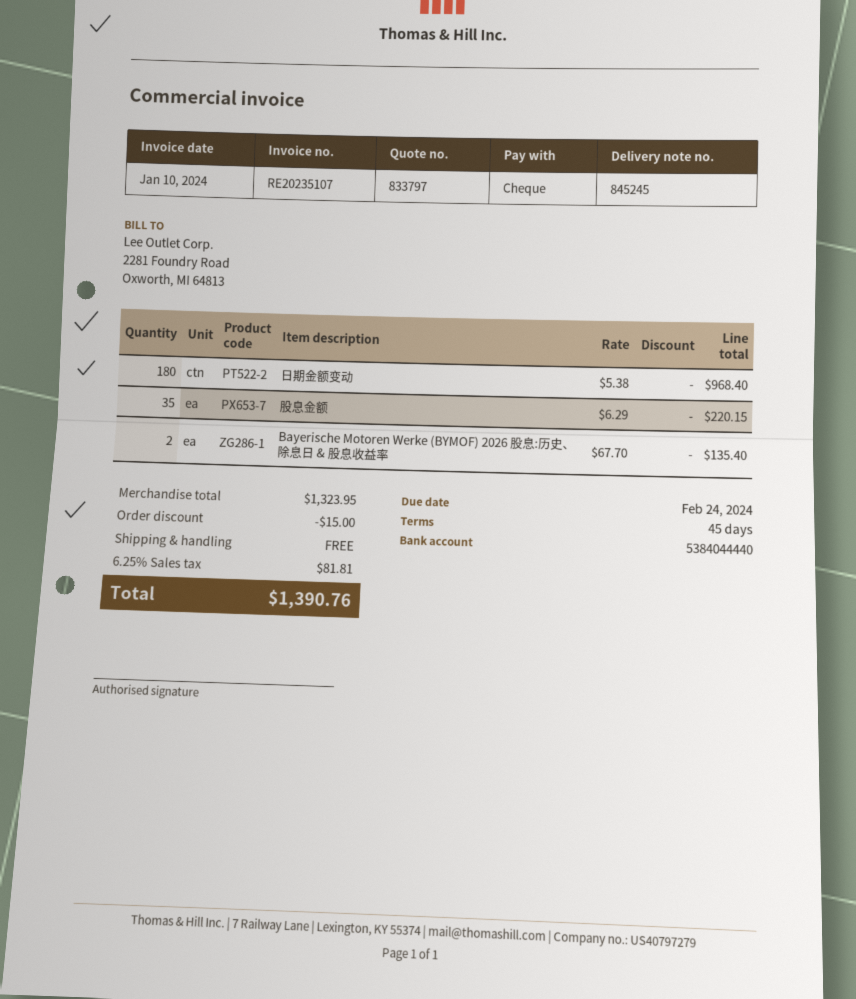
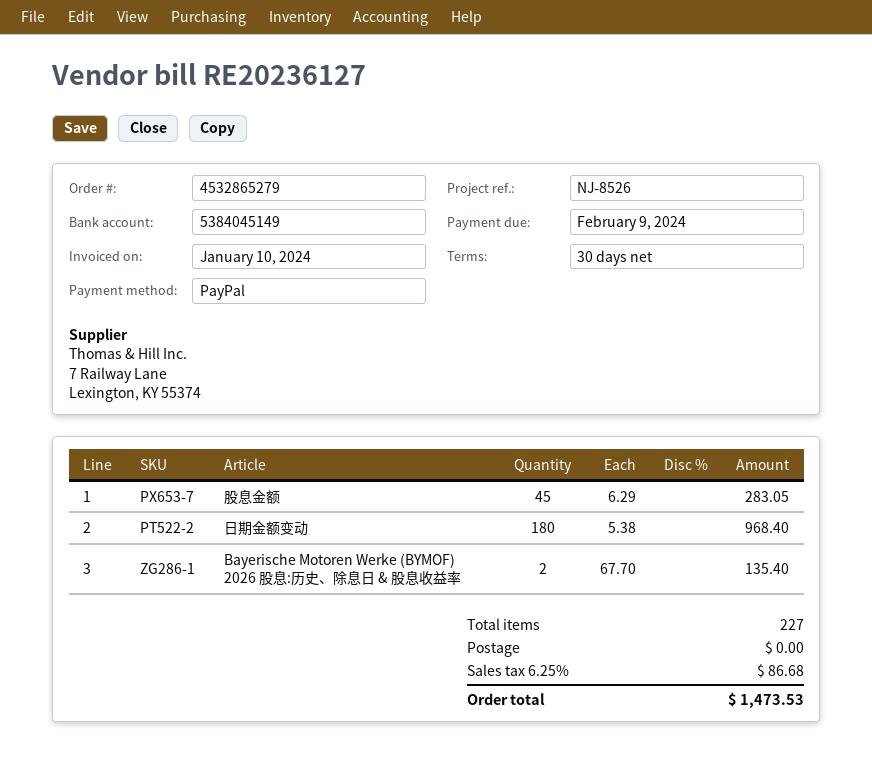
invoice number: RE20235107 -> RE20236127
payment terms: 45 days -> 30 days
due date: 2024-02-24 -> 2024-02-09
payment method: cheque -> PayPal
bank account: 5384044440 -> 5384045149
股息金额: 35 x 6.29 = 220.15 -> 45 x 6.29 = 283.05
discount: 15.00 -> none
tax: 6.25% = 81.81 -> 6.25% = 86.68
total: 1390.76 -> 1473.53

